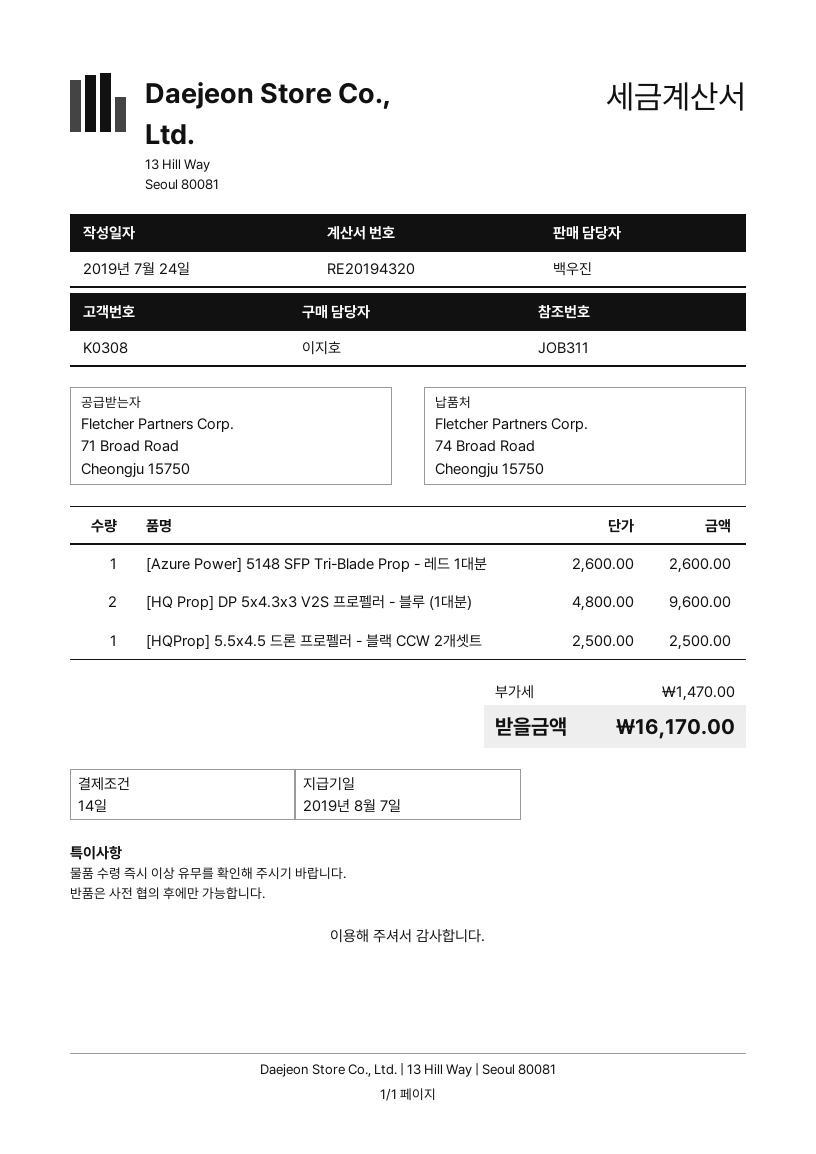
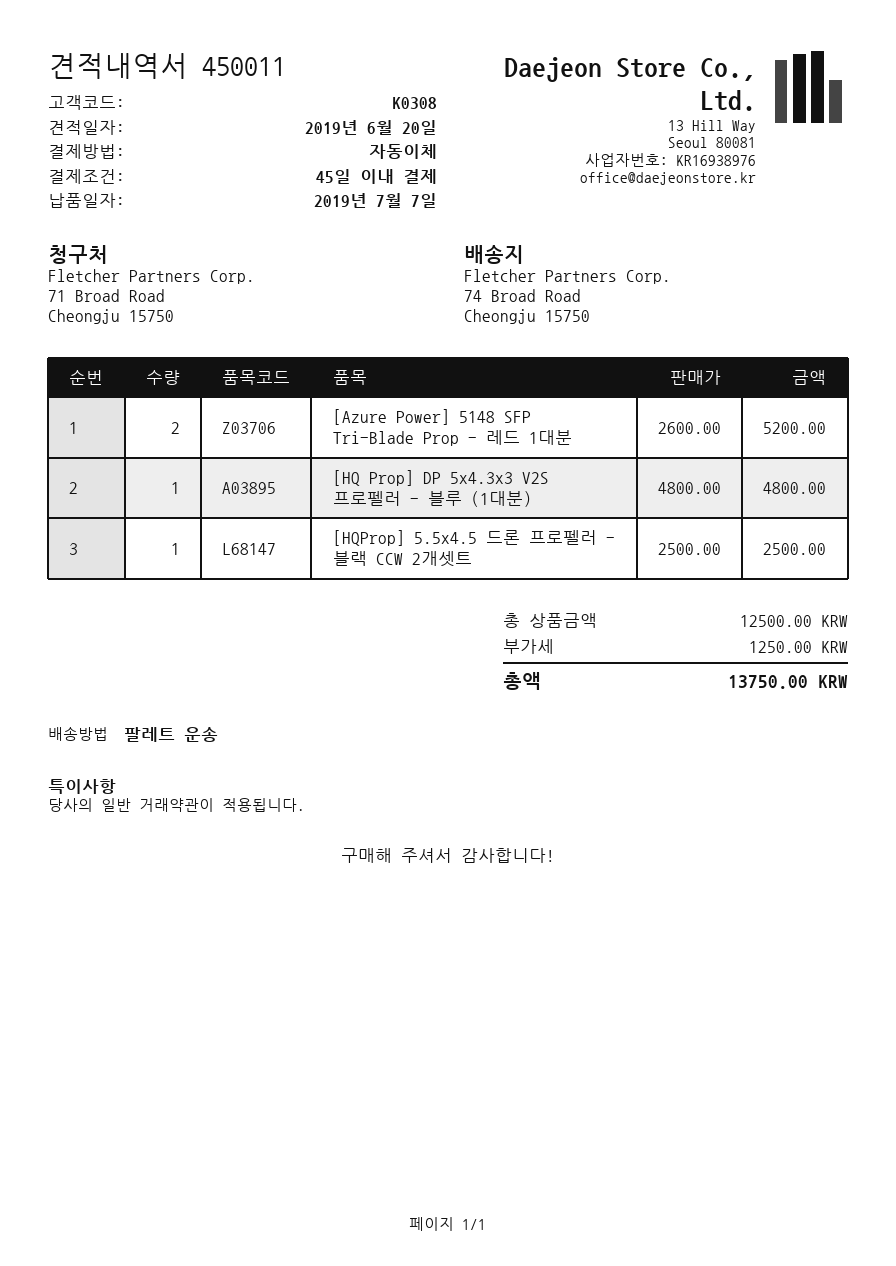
payment terms: 14 days -> 45 days
[Azure Power] 5148 SFP Tri-Blade Prop - 레드 1대분: 1 x 2600.00 = 2600.00 -> 2 x 2600.00 = 5200.00
[HQ Prop] DP 5x4.3x3 V2S 프로펠러 - 블루 (1대분): 2 x 4800.00 = 9600.00 -> 1 x 4800.00 = 4800.00
tax: 1470.00 -> 1250.00
total: 16170.00 -> 13750.00

